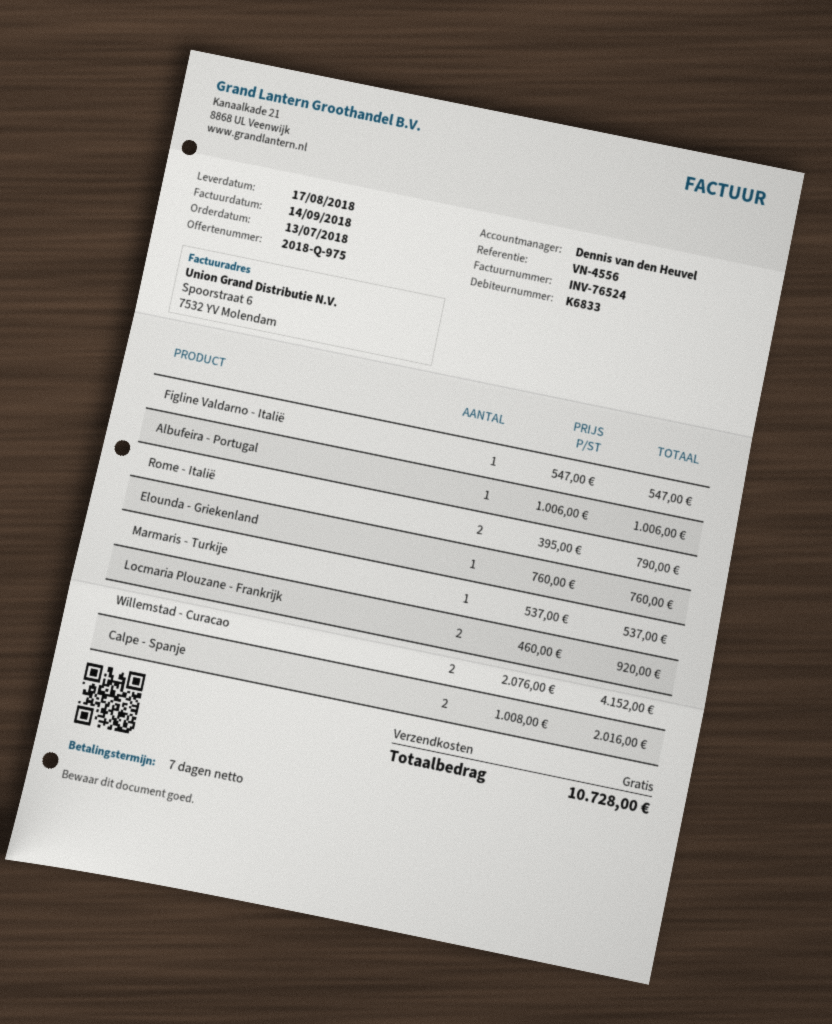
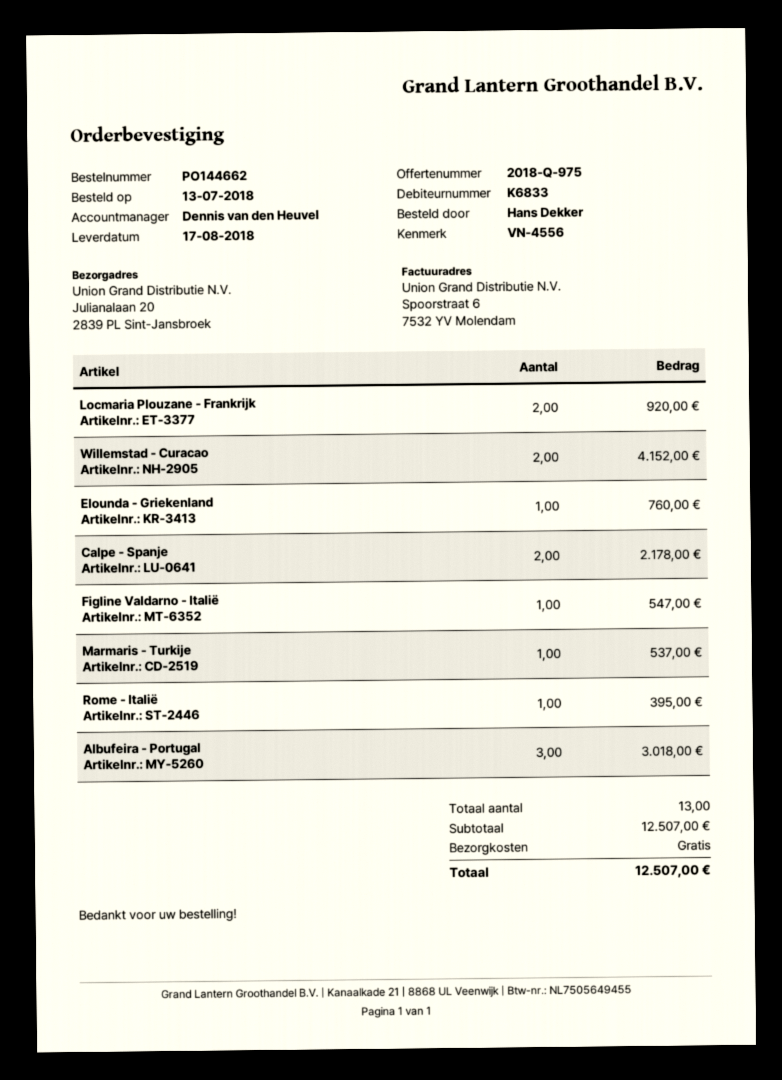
Albufeira - Portugal: 1 for 1006.00 -> 3 for 3018.00
Rome - Italië: 2 for 790.00 -> 1 for 395.00
Calpe - Spanje: 2 for 2016.00 -> 2 for 2178.00
total: 10728.00 -> 12507.00

